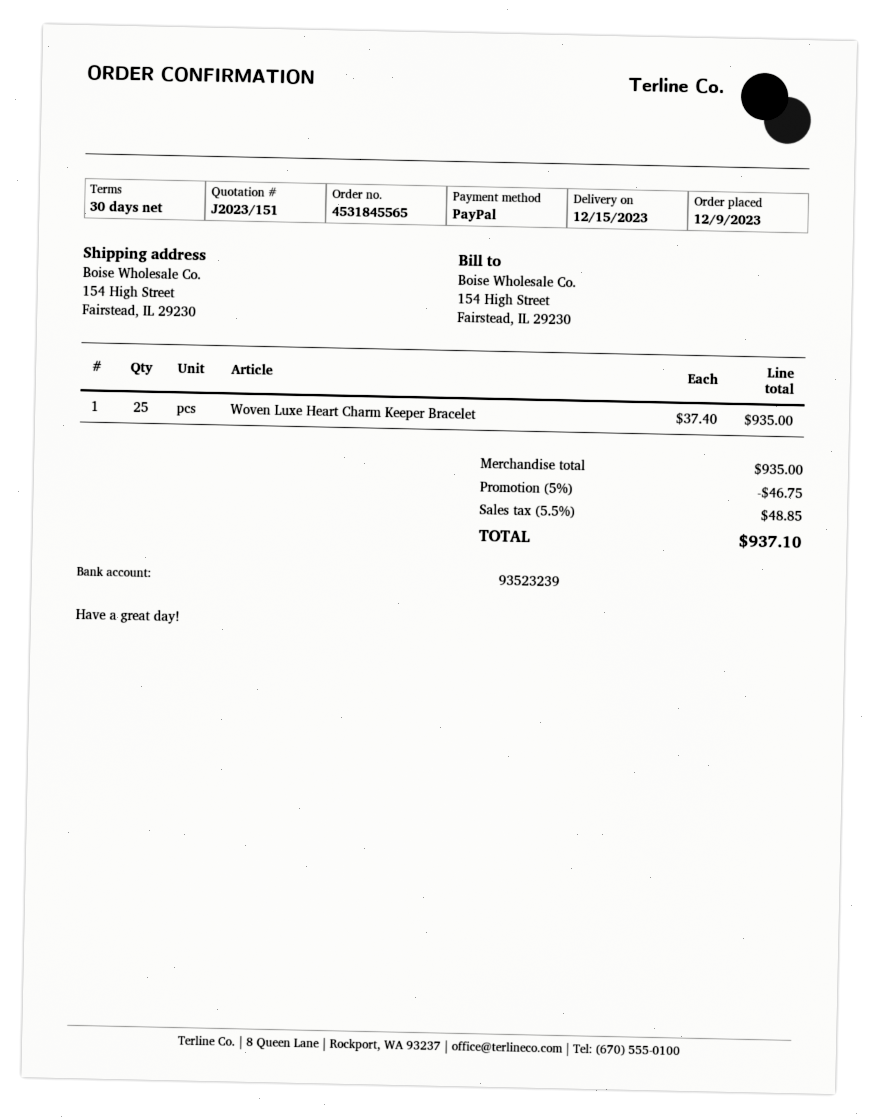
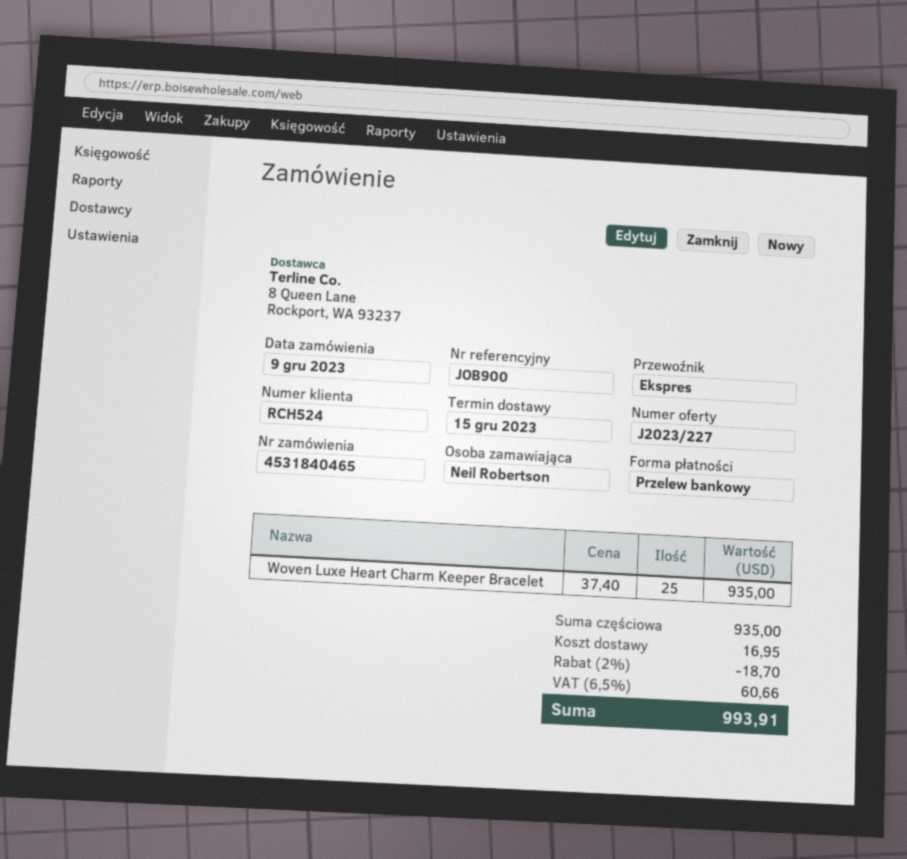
quote number: J2023/151 -> J2023/227
order number: 4531845565 -> 4531840465
payment method: PayPal -> bank transfer
discount: 5% = 46.75 -> 2% = 18.70
shipping: none -> 16.95
tax: 5.5% = 48.85 -> 6.5% = 60.66
total: 937.10 -> 993.91

